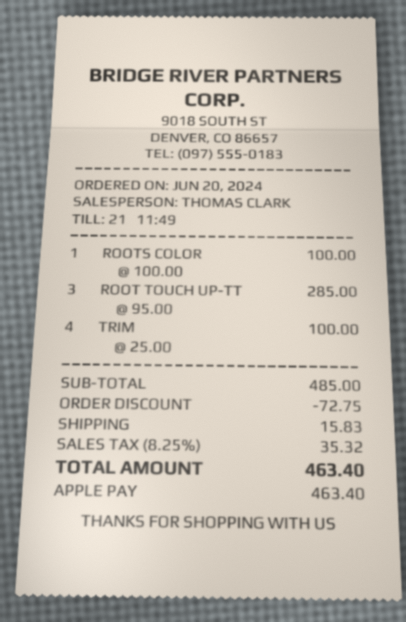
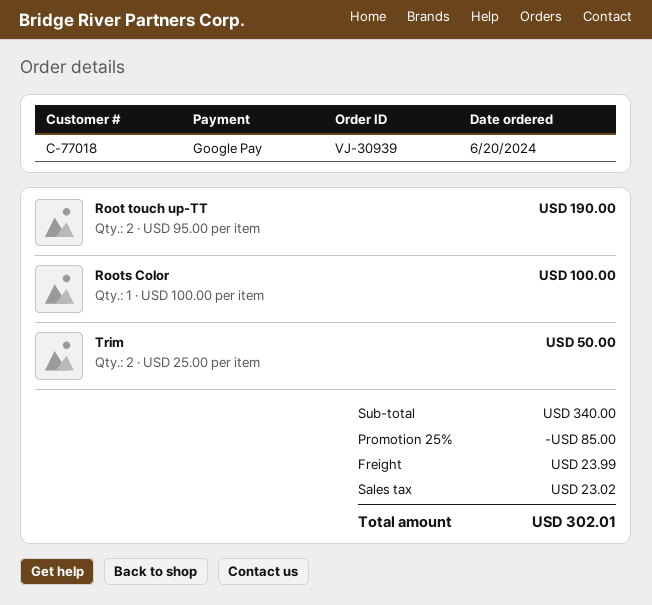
payment method: Apple Pay -> Google Pay
ROOT TOUCH UP-TT: 3 x 95.00 = 285.00 -> 2 x 95.00 = 190.00
TRIM: 4 x 25.00 = 100.00 -> 2 x 25.00 = 50.00
subtotal: 485.00 -> 340.00
discount: 72.75 -> 85.00
shipping: 15.83 -> 23.99
tax: 35.32 -> 23.02
total: 463.40 -> 302.01

